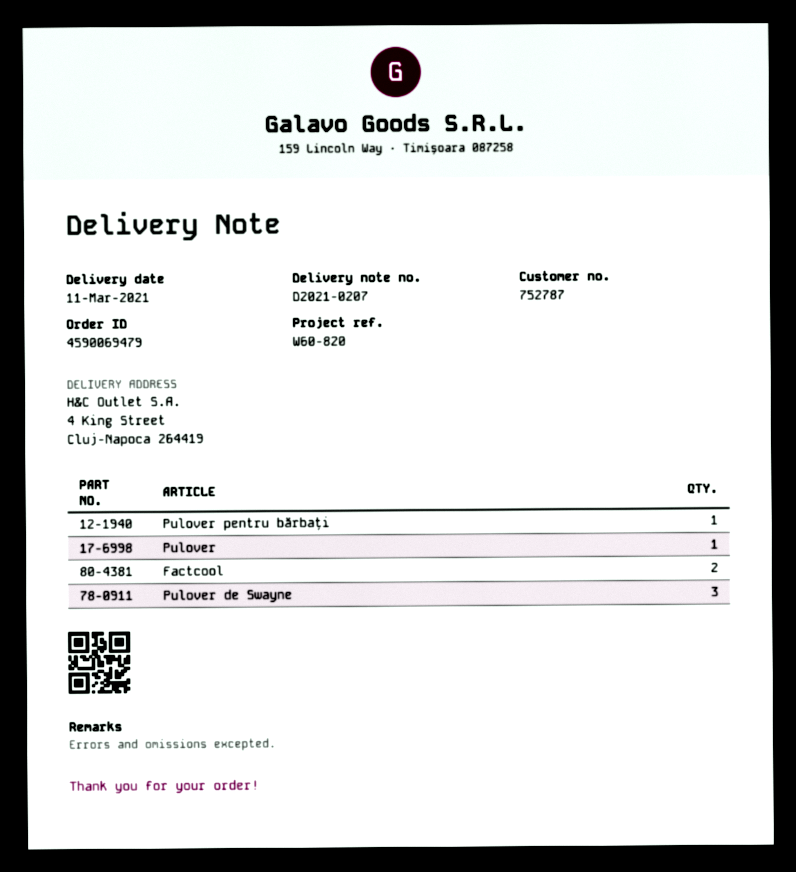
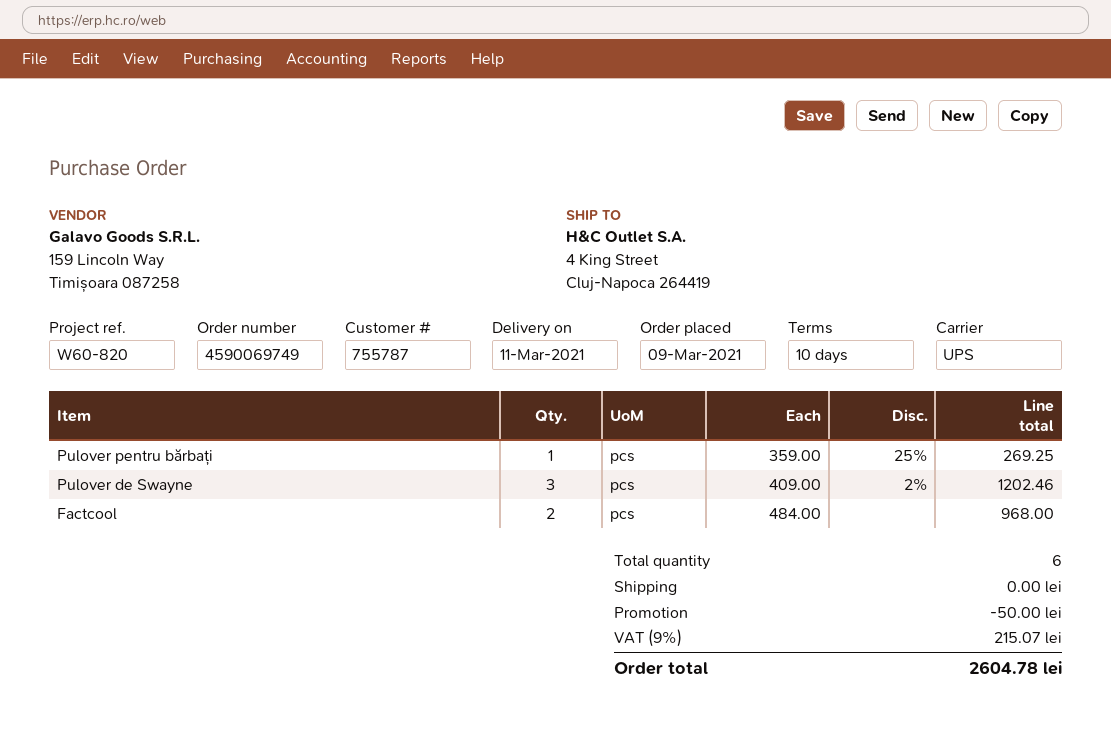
order number: 4590069479 -> 4590069749
customer number: 752787 -> 755787
Pulover: 1 -> none

